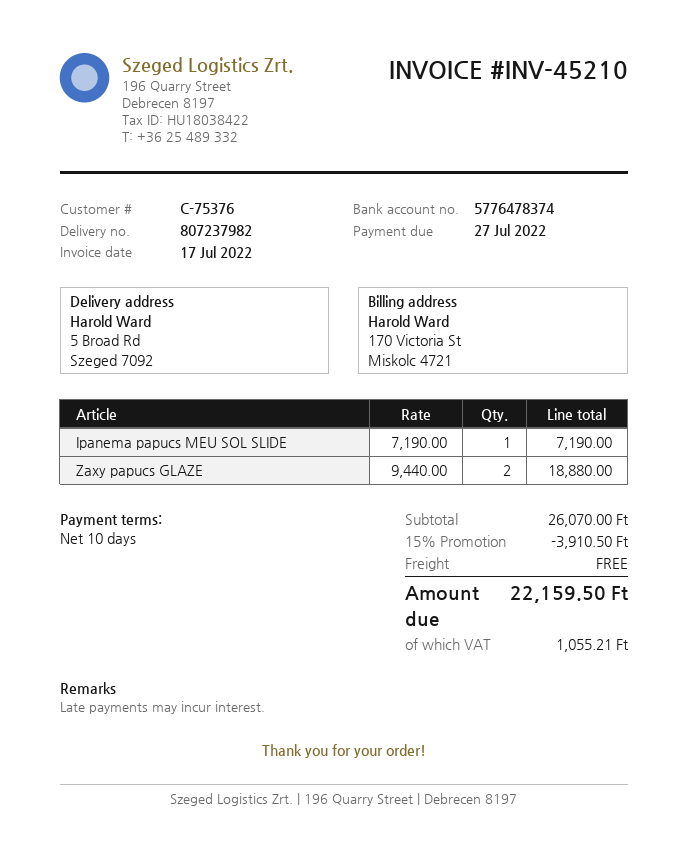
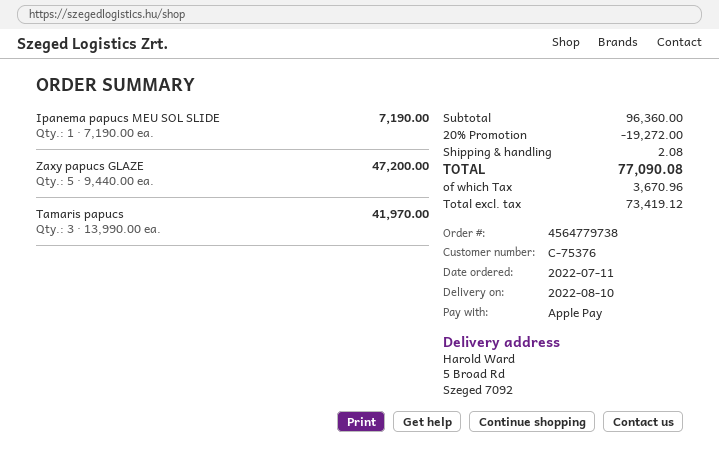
Zaxy papucs GLAZE: 2 x 9440.00 = 18880.00 -> 5 x 9440.00 = 47200.00
Tamaris papucs: none -> 3 x 13990.00 = 41970.00
subtotal: 26070.00 -> 96360.00
discount: 15% = 3910.50 -> 20% = 19272.00
shipping: 0.00 -> 2.08
tax: 1055.21 -> 3670.96
total: 22159.50 -> 77090.08

